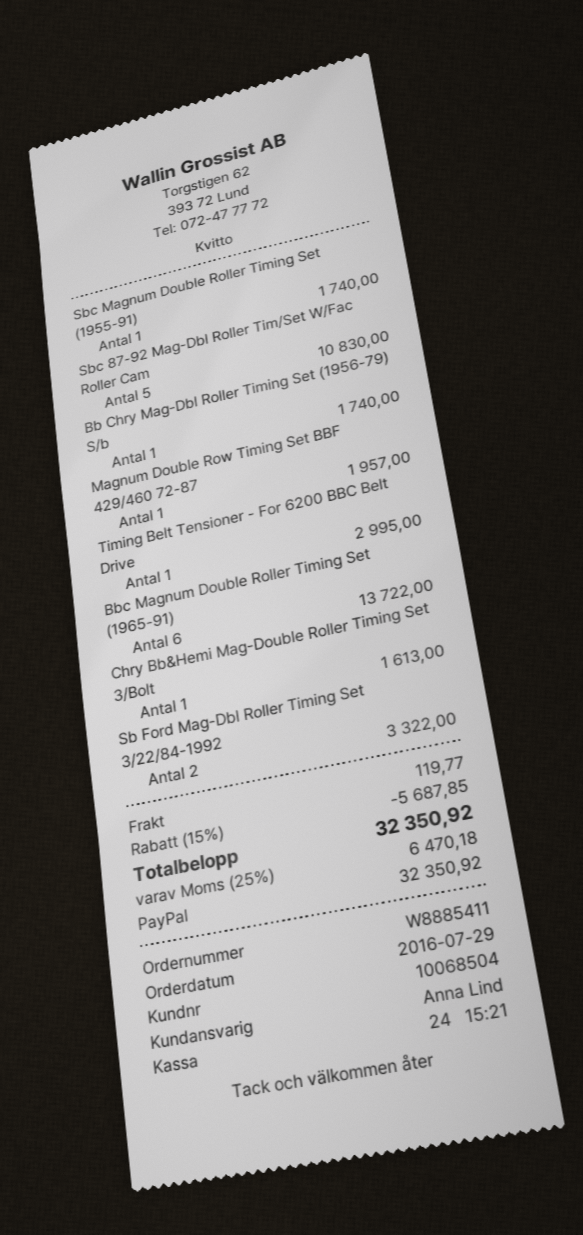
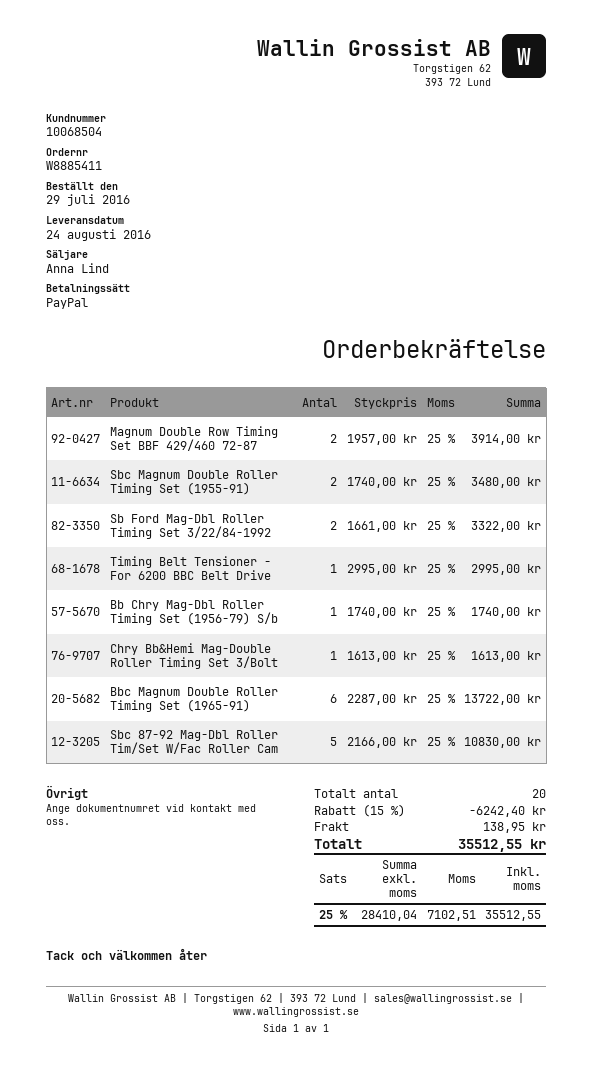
Sbc Magnum Double Roller Timing Set (1955-91): 1 for 1740.00 -> 2 for 3480.00
Magnum Double Row Timing Set BBF 429/460 72-87: 1 for 1957.00 -> 2 for 3914.00
discount: 15% = 5687.85 -> 15% = 6242.40
shipping: 119.77 -> 138.95
tax: 25% = 6470.18 -> 25% = 7102.51
total: 32350.92 -> 35512.55

